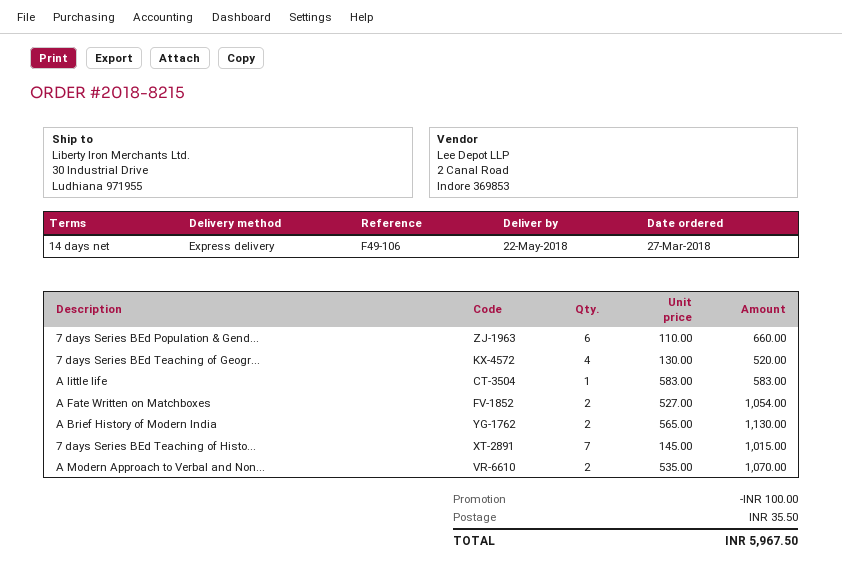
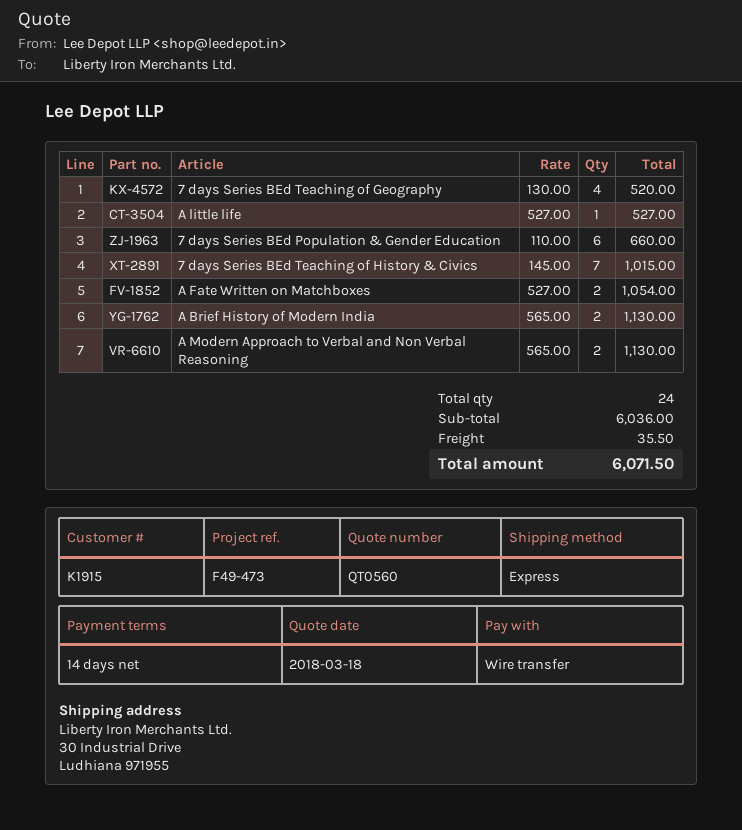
reference: F49-106 -> F49-473
A little life: 1 x 583.00 = 583.00 -> 1 x 527.00 = 527.00
A Modern Approach to Verbal and Non...: 2 x 535.00 = 1070.00 -> 2 x 565.00 = 1130.00
discount: 100.00 -> none
total: 5967.50 -> 6071.50

